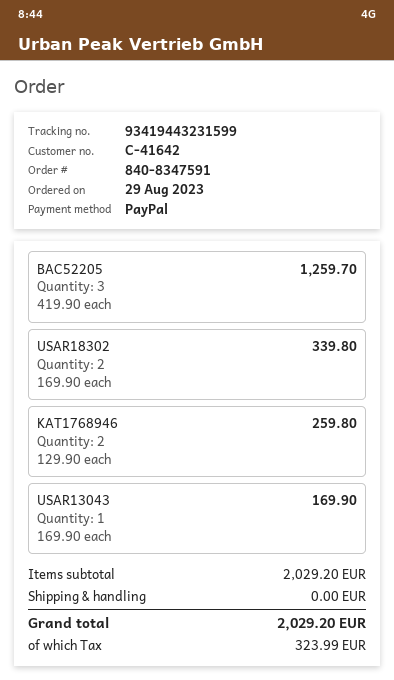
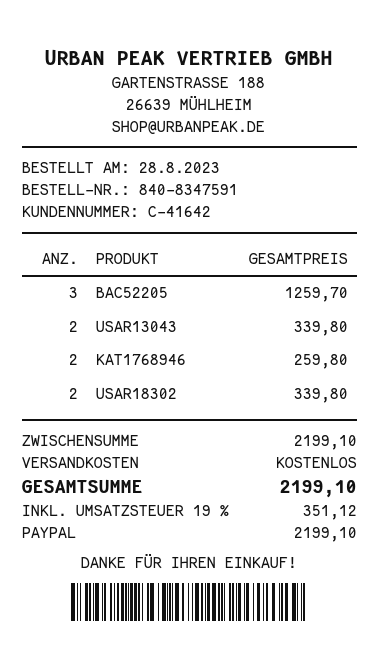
order date: 2023-08-29 -> 2023-08-28
USAR13043: 1 for 169.90 -> 2 for 339.80
subtotal: 2029.20 -> 2199.10
tax: 323.99 -> 351.12
total: 2029.20 -> 2199.10

